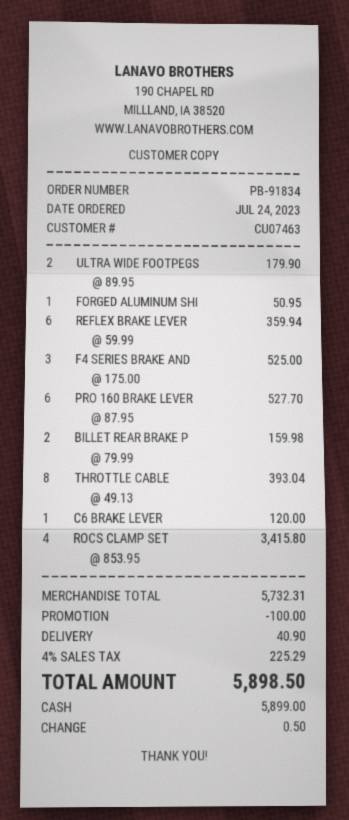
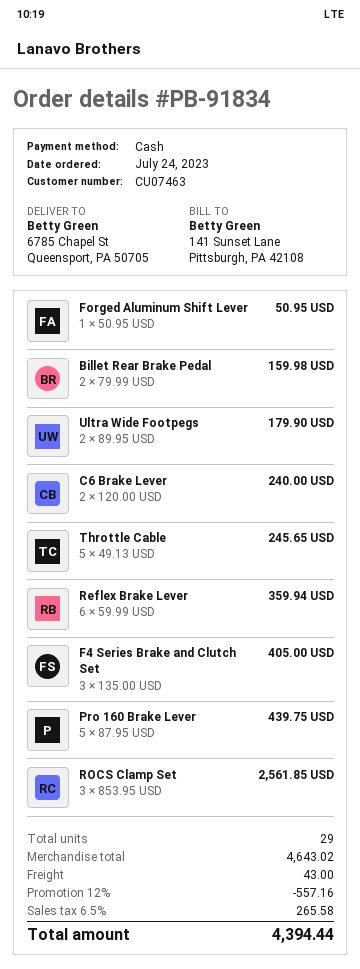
F4 SERIES BRAKE AND: 3 x 175.00 = 525.00 -> 3 x 135.00 = 405.00
PRO 160 BRAKE LEVER: 6 x 87.95 = 527.70 -> 5 x 87.95 = 439.75
THROTTLE CABLE: 8 x 49.13 = 393.04 -> 5 x 49.13 = 245.65
C6 BRAKE LEVER: 1 x 120.00 = 120.00 -> 2 x 120.00 = 240.00
ROCS CLAMP SET: 4 x 853.95 = 3415.80 -> 3 x 853.95 = 2561.85
subtotal: 5732.31 -> 4643.02
discount: 100.00 -> 557.16
shipping: 40.90 -> 43.00
tax: 4% = 225.29 -> 6.5% = 265.58
total: 5898.50 -> 4394.44

